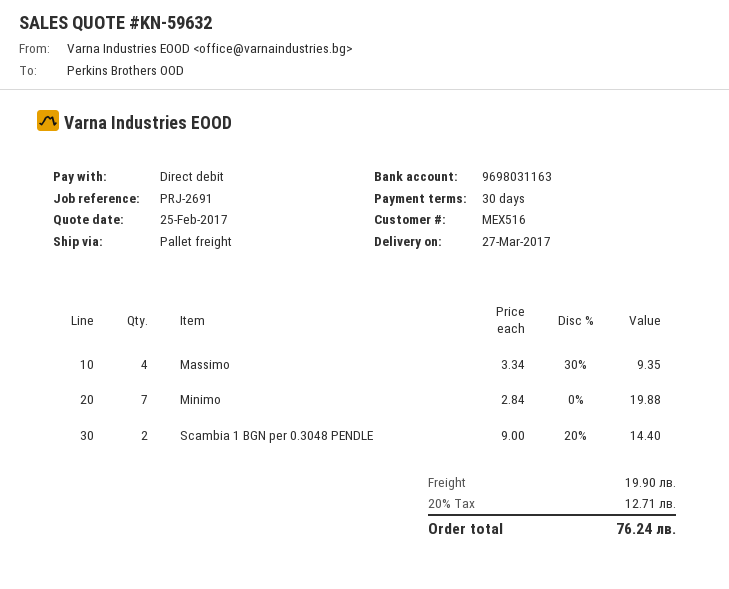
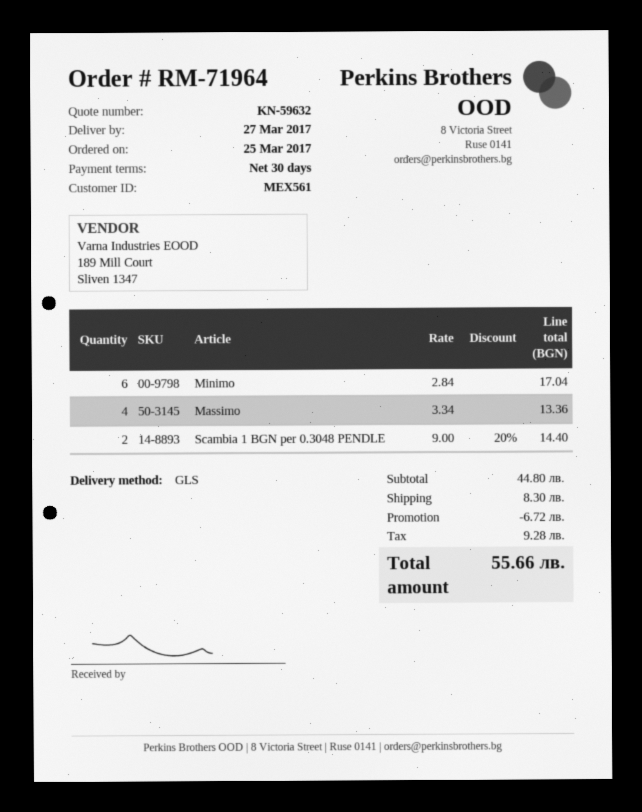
customer number: MEX516 -> MEX561
shipping method: pallet freight -> GLS
Massimo: 4 x 3.34 - 30% = 9.35 -> 4 x 3.34 = 13.36
Minimo: 7 x 2.84 = 19.88 -> 6 x 2.84 = 17.04
discount: none -> 6.72
shipping: 19.90 -> 8.30
tax: 12.71 -> 9.28
total: 76.24 -> 55.66

